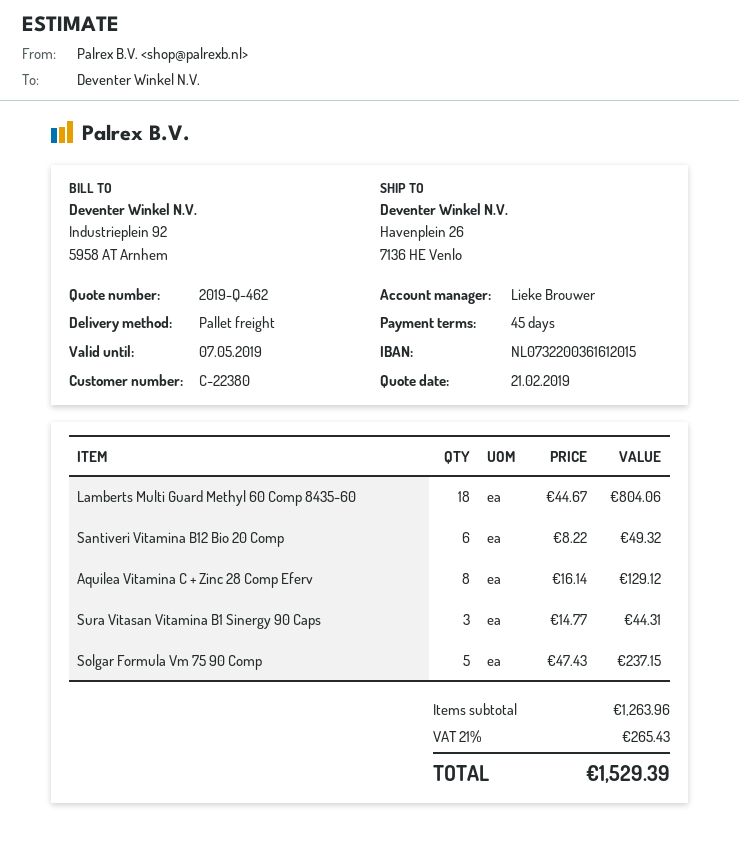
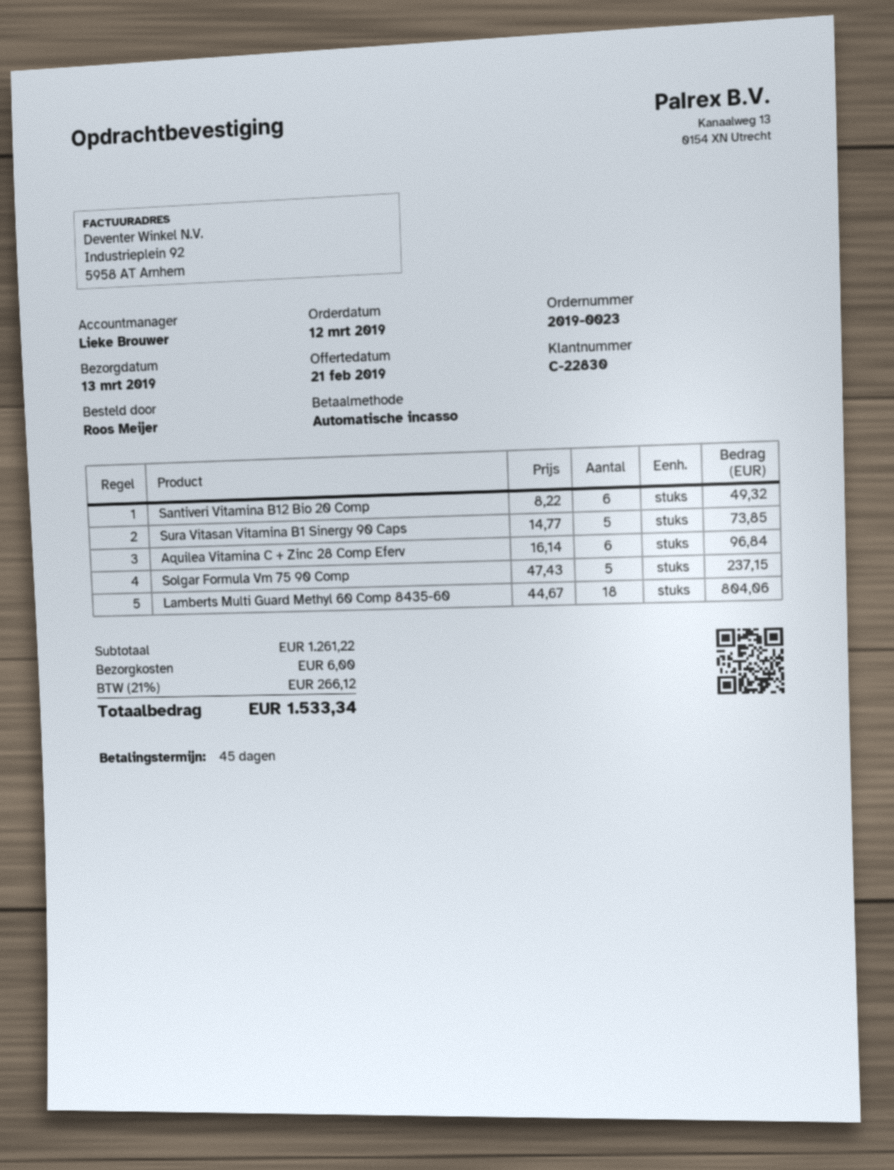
customer number: C-22380 -> C-22830
Aquilea Vitamina C + Zinc 28 Comp Eferv: 8 x 16.14 = 129.12 -> 6 x 16.14 = 96.84
Sura Vitasan Vitamina B1 Sinergy 90 Caps: 3 x 14.77 = 44.31 -> 5 x 14.77 = 73.85
subtotal: 1263.96 -> 1261.22
shipping: none -> 6.00
tax: 21% = 265.43 -> 21% = 266.12
total: 1529.39 -> 1533.34

